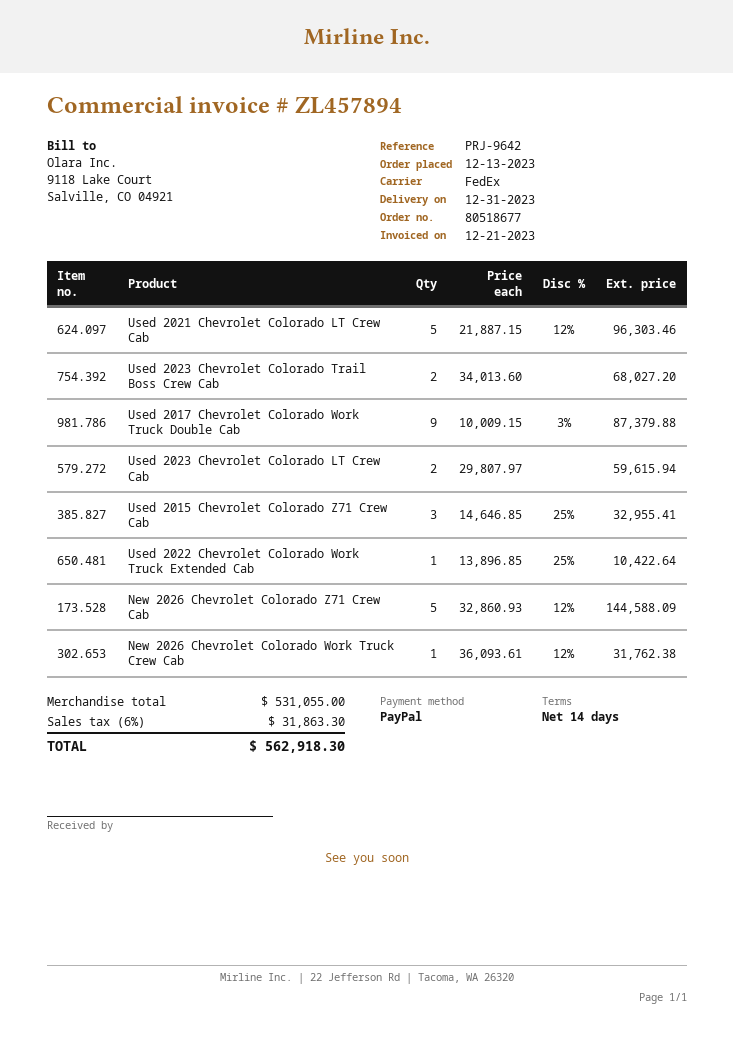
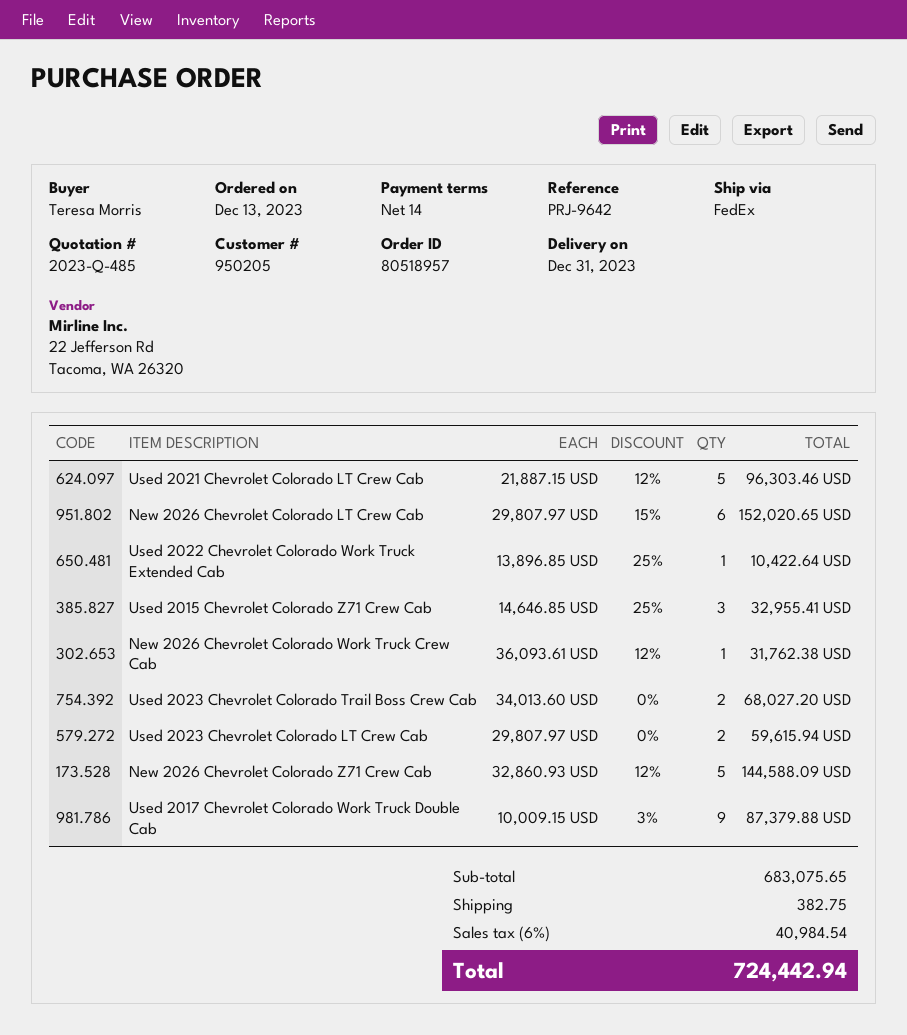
order number: 80518677 -> 80518957
New 2026 Chevrolet Colorado LT Crew Cab: none -> 6 x 29807.97 - 15% = 152020.65
subtotal: 531055.00 -> 683075.65
shipping: none -> 382.75
tax: 6% = 31863.30 -> 6% = 40984.54
total: 562918.30 -> 724442.94

